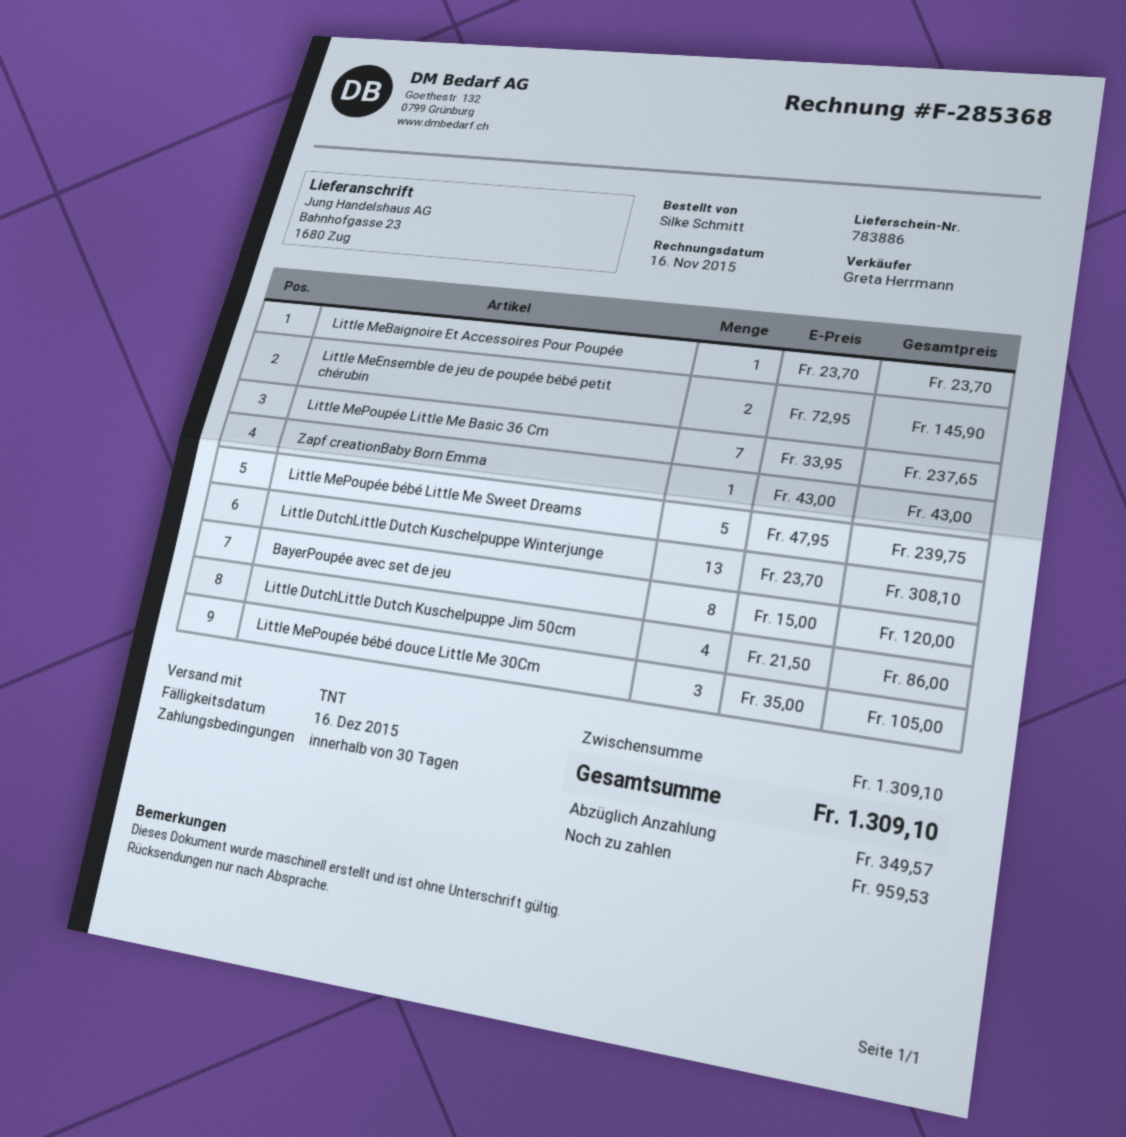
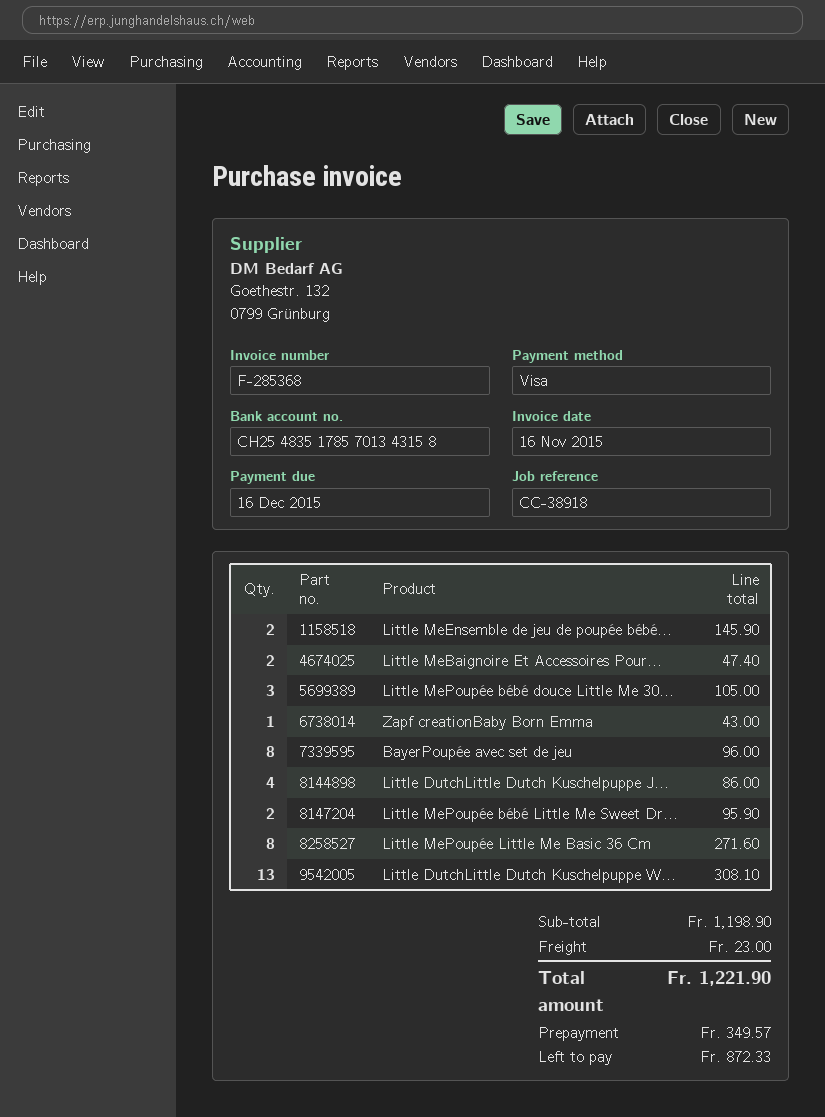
Little MeBaignoire Et Accessoires Pour Poupée: 1 for 23.70 -> 2 for 47.40
Little MePoupée Little Me Basic 36 Cm: 7 for 237.65 -> 8 for 271.60
Little MePoupée bébé Little Me Sweet Dreams: 5 for 239.75 -> 2 for 95.90
BayerPoupée avec set de jeu: 8 for 120.00 -> 8 for 96.00
subtotal: 1309.10 -> 1198.90
shipping: none -> 23.00
total: 1309.10 -> 1221.90
balance: 959.53 -> 872.33

